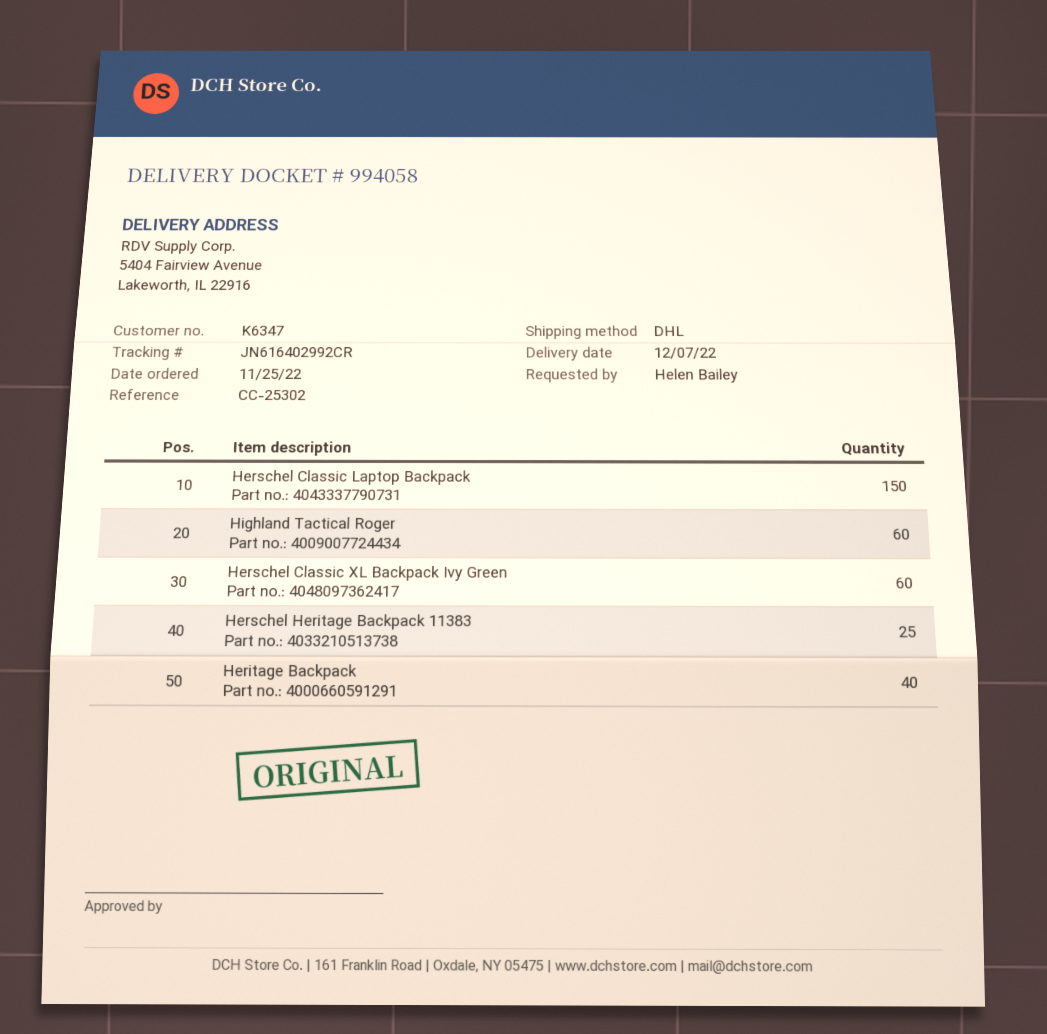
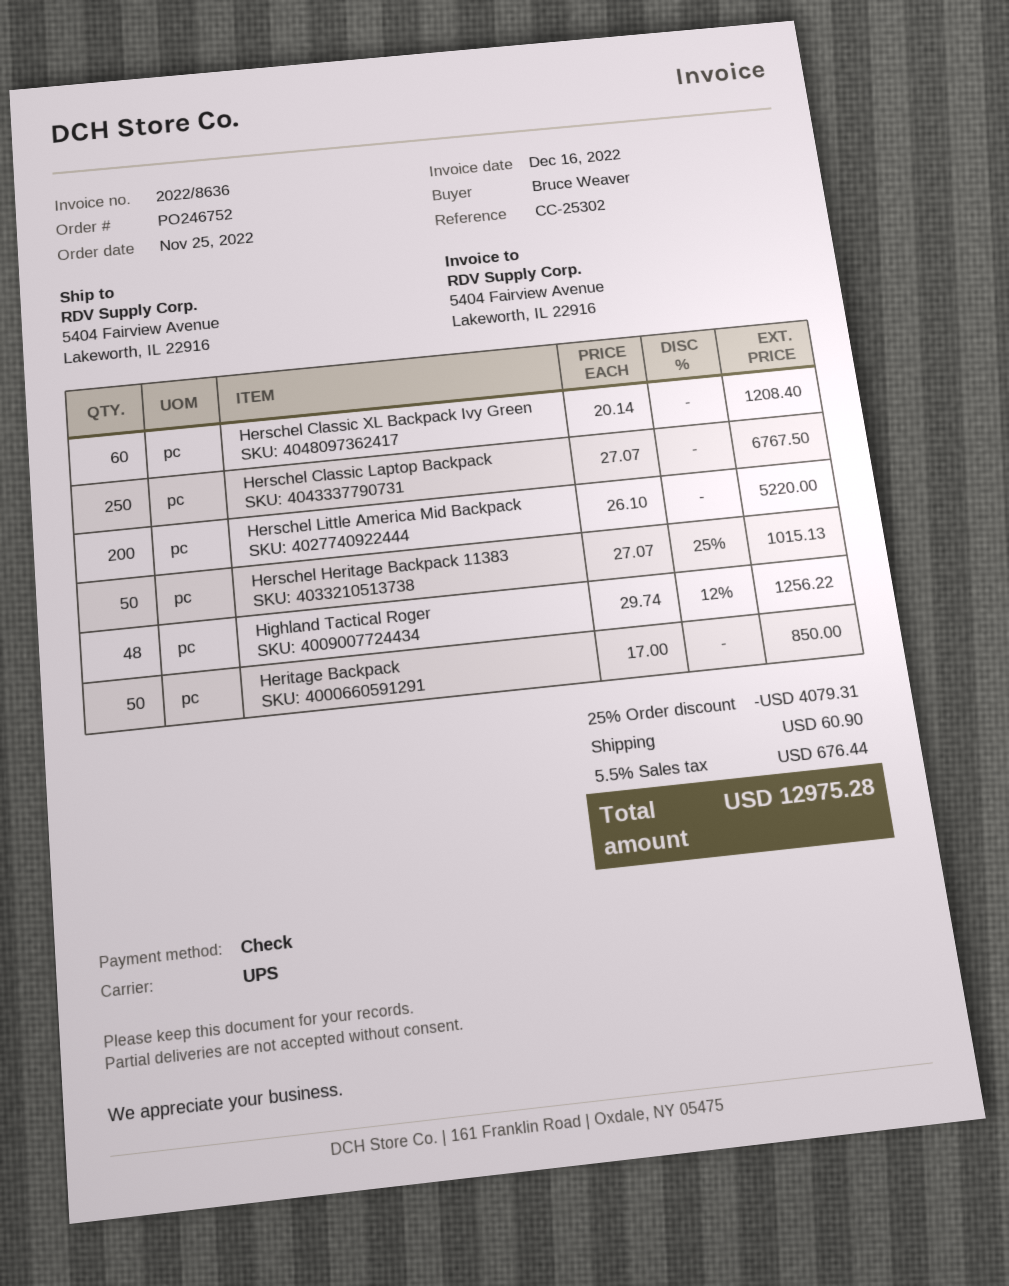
ordered by: Helen Bailey -> Bruce Weaver
shipping method: DHL -> UPS
Herschel Classic Laptop Backpack: 150 -> 250
Highland Tactical Roger: 60 -> 48
Herschel Heritage Backpack 11383: 25 -> 50
Heritage Backpack: 40 -> 50
Herschel Little America Mid Backpack: none -> 200

